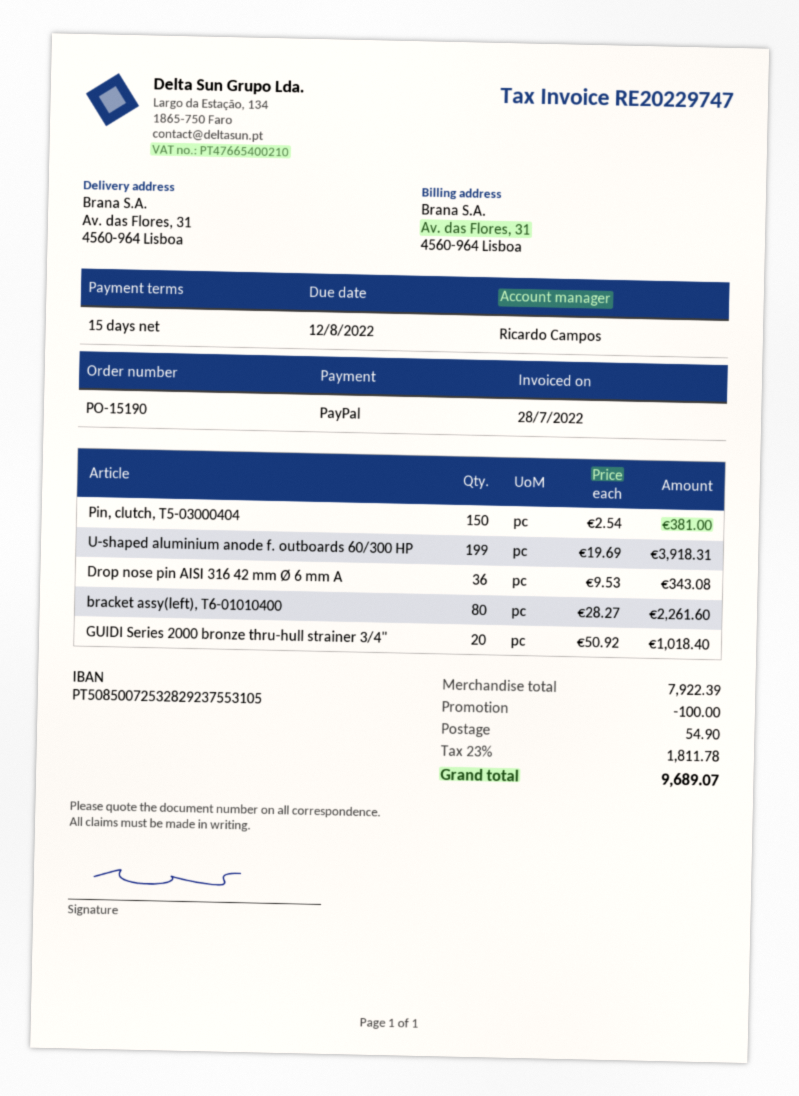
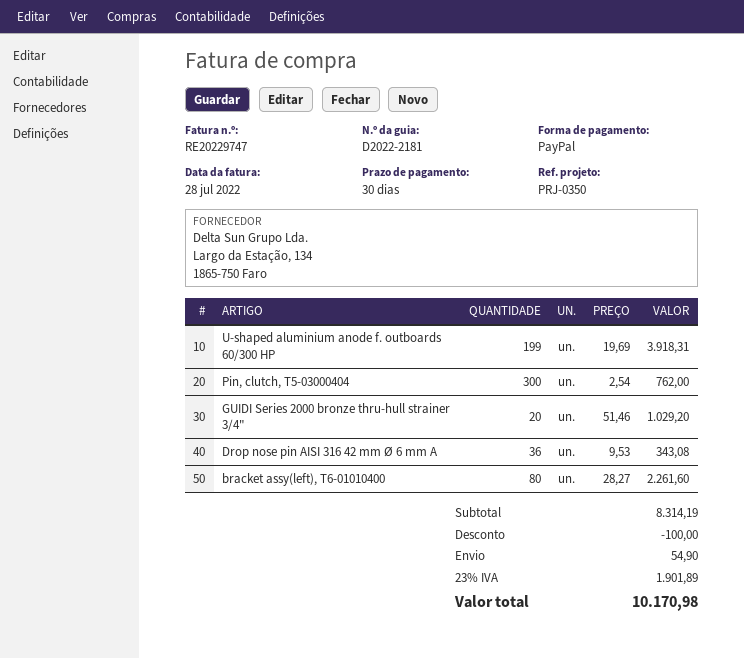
payment terms: 15 days -> 30 days
Pin, clutch, T5-03000404: 150 x 2.54 = 381.00 -> 300 x 2.54 = 762.00
GUIDI Series 2000 bronze thru-hull strainer 3/4": 20 x 50.92 = 1018.40 -> 20 x 51.46 = 1029.20
subtotal: 7922.39 -> 8314.19
tax: 23% = 1811.78 -> 23% = 1901.89
total: 9689.07 -> 10170.98

